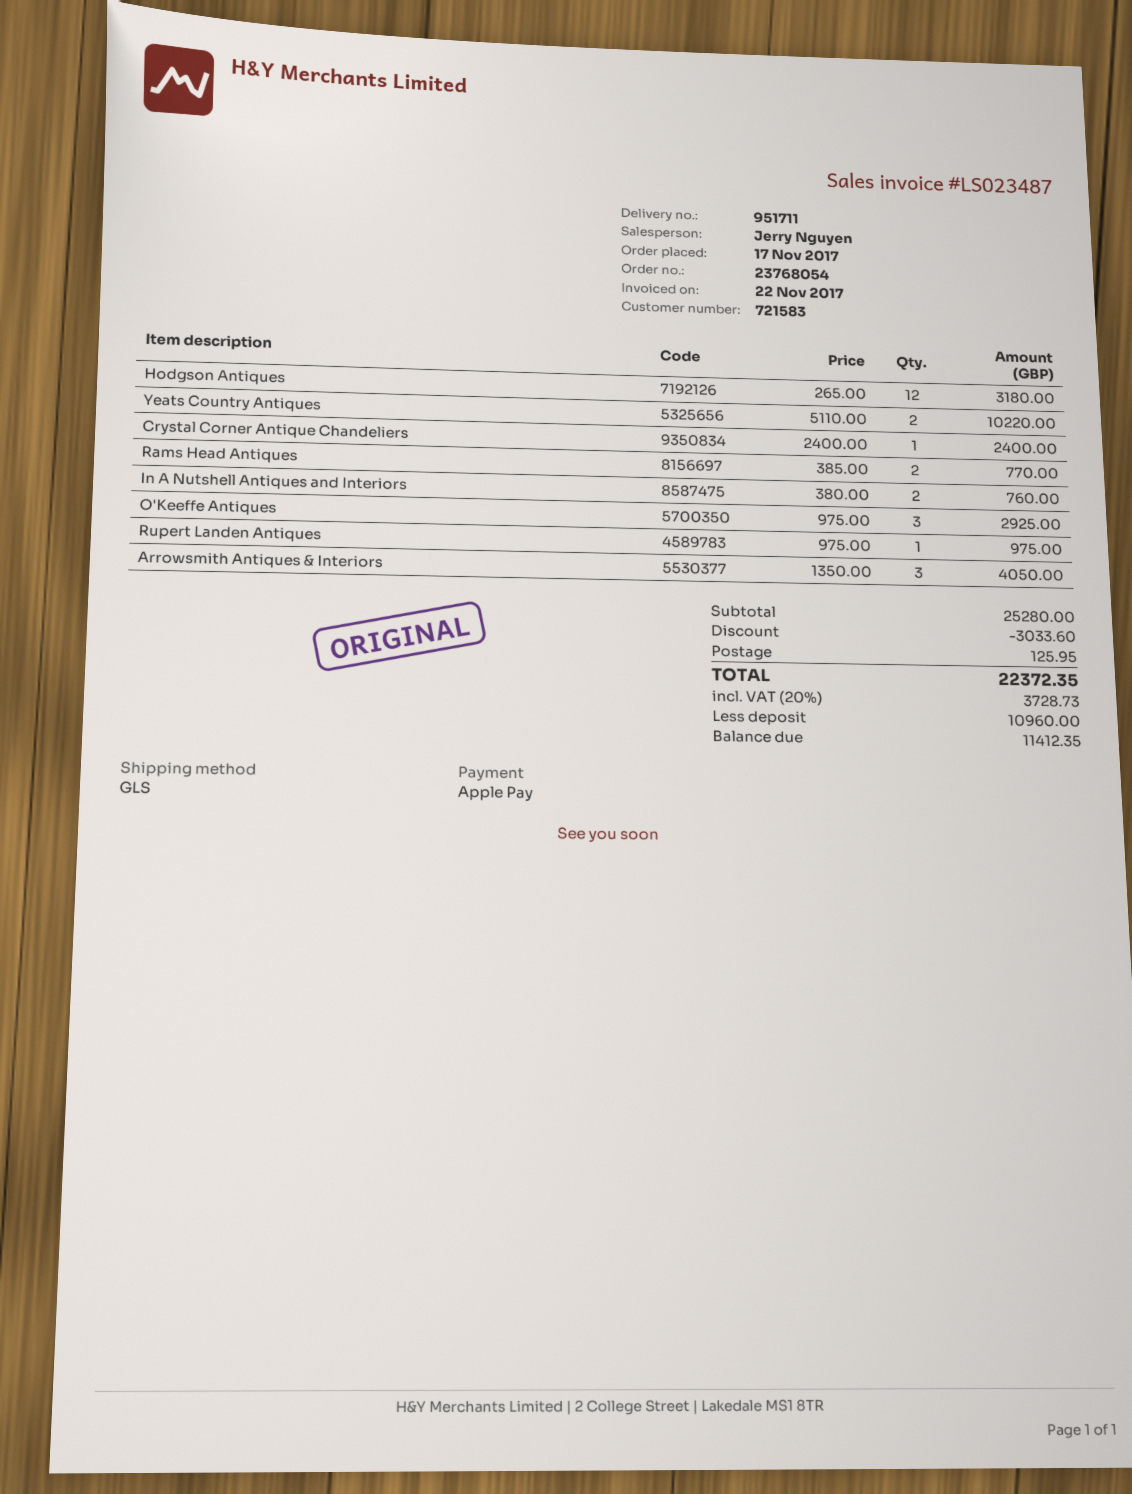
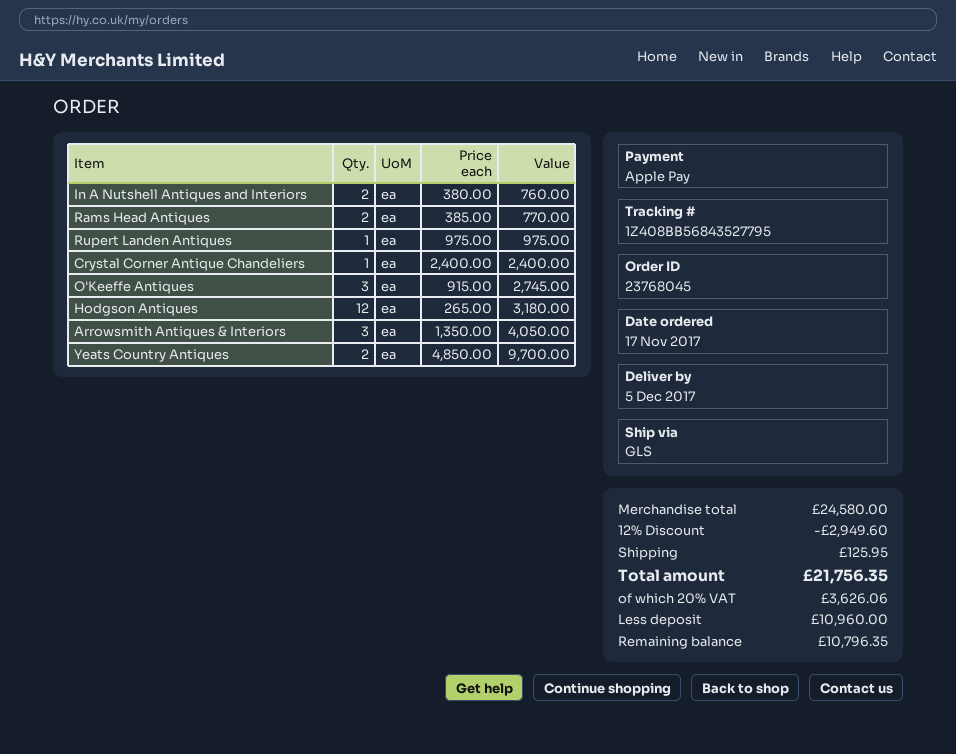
order number: 23768054 -> 23768045
Yeats Country Antiques: 2 x 5110.00 = 10220.00 -> 2 x 4850.00 = 9700.00
O'Keeffe Antiques: 3 x 975.00 = 2925.00 -> 3 x 915.00 = 2745.00
subtotal: 25280.00 -> 24580.00
discount: 3033.60 -> 2949.60
tax: 20% = 3728.73 -> 20% = 3626.06
total: 22372.35 -> 21756.35
balance: 11412.35 -> 10796.35

